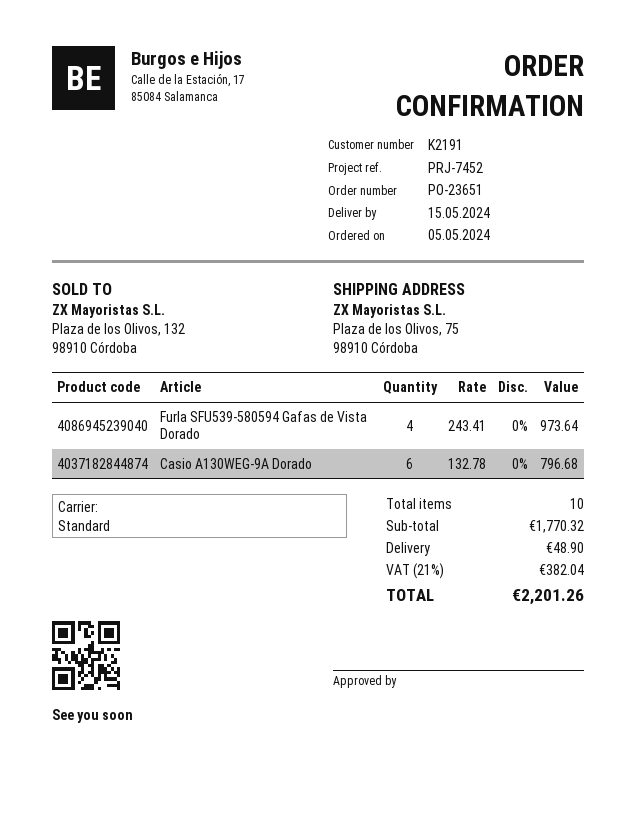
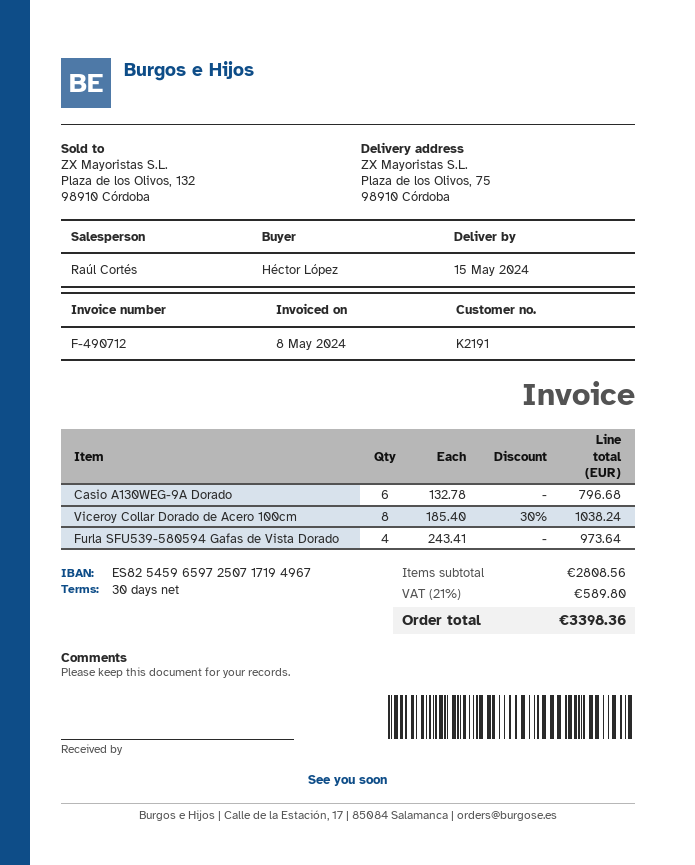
Viceroy Collar Dorado de Acero 100cm: none -> 8 x 185.40 - 30% = 1038.24
subtotal: 1770.32 -> 2808.56
shipping: 48.90 -> none
tax: 21% = 382.04 -> 21% = 589.80
total: 2201.26 -> 3398.36

